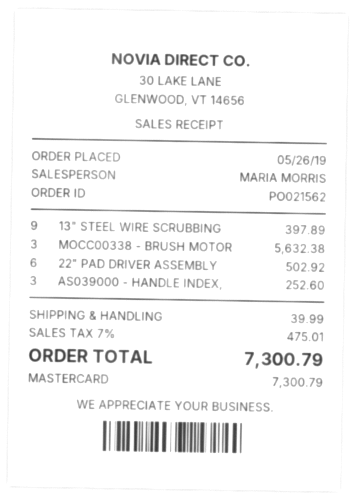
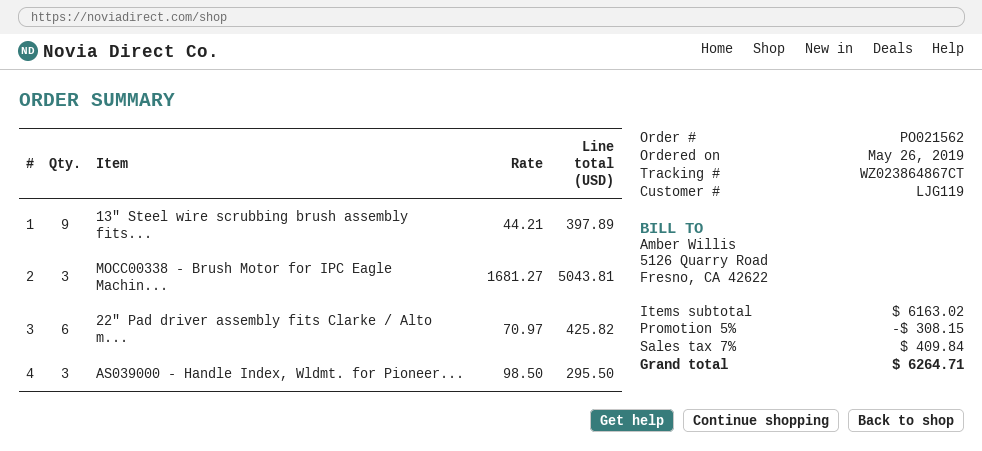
MOCC00338 - BRUSH MOTOR: 3 for 5632.38 -> 3 for 5043.81
22" PAD DRIVER ASSEMBLY: 6 for 502.92 -> 6 for 425.82
AS039000 - HANDLE INDEX,: 3 for 252.60 -> 3 for 295.50
discount: none -> 5% = 308.15
shipping: 39.99 -> none
tax: 7% = 475.01 -> 7% = 409.84
total: 7300.79 -> 6264.71

